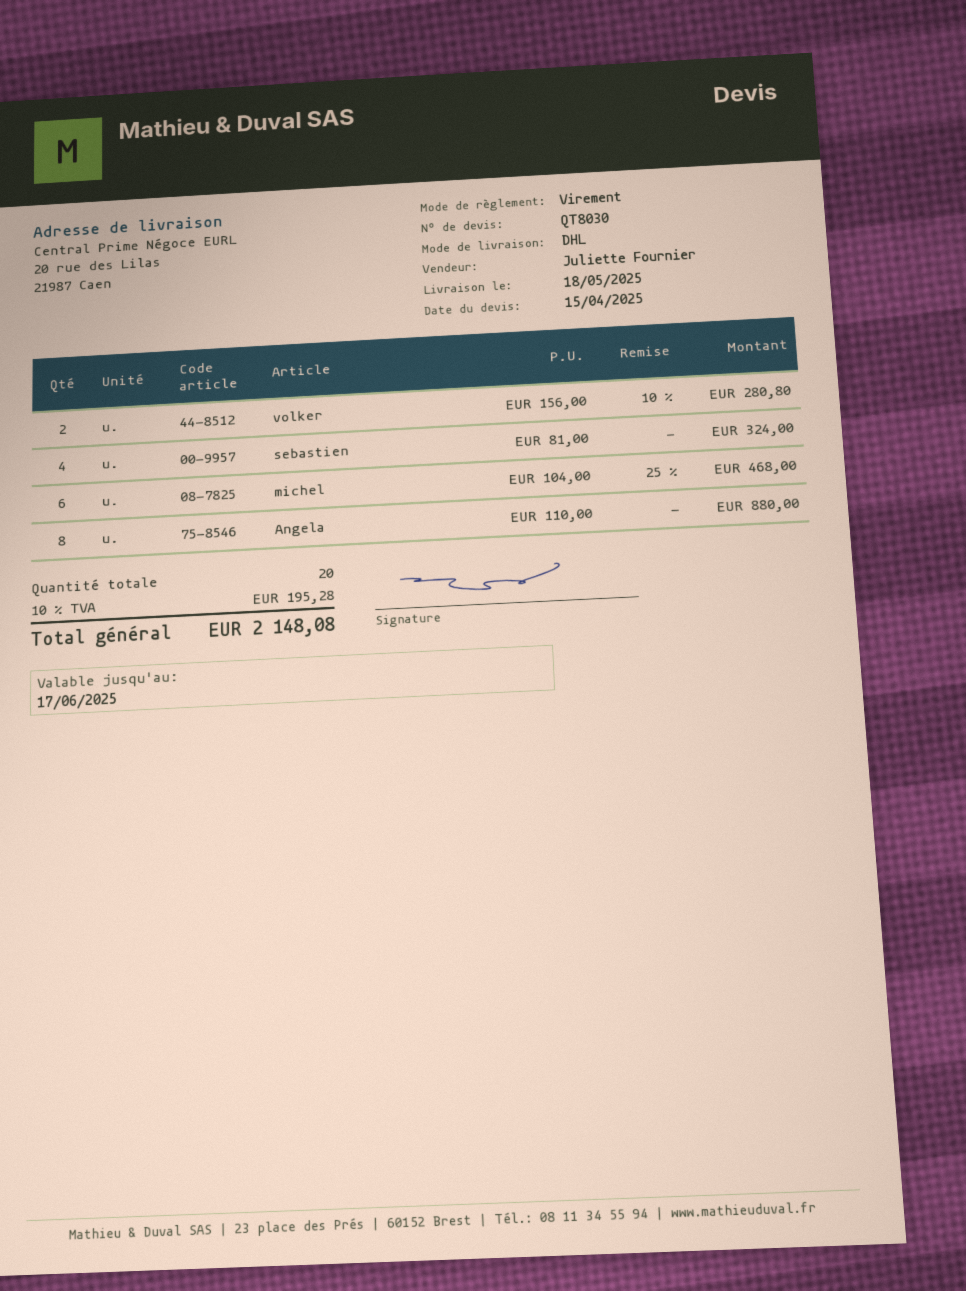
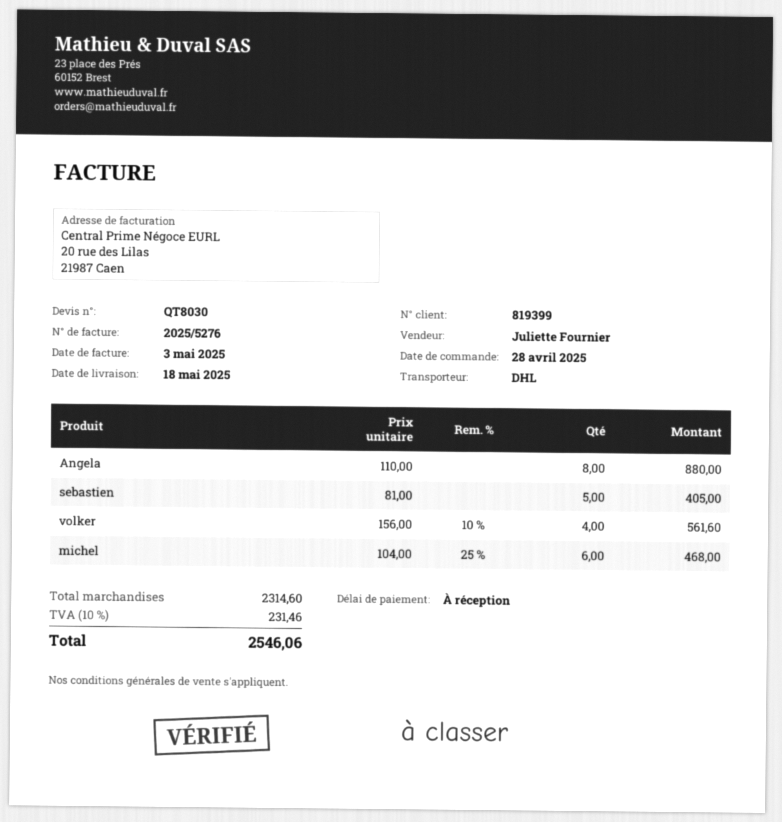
volker: 2 x 156.00 - 10% = 280.80 -> 4 x 156.00 - 10% = 561.60
sebastien: 4 x 81.00 = 324.00 -> 5 x 81.00 = 405.00
tax: 10% = 195.28 -> 10% = 231.46
total: 2148.08 -> 2546.06

